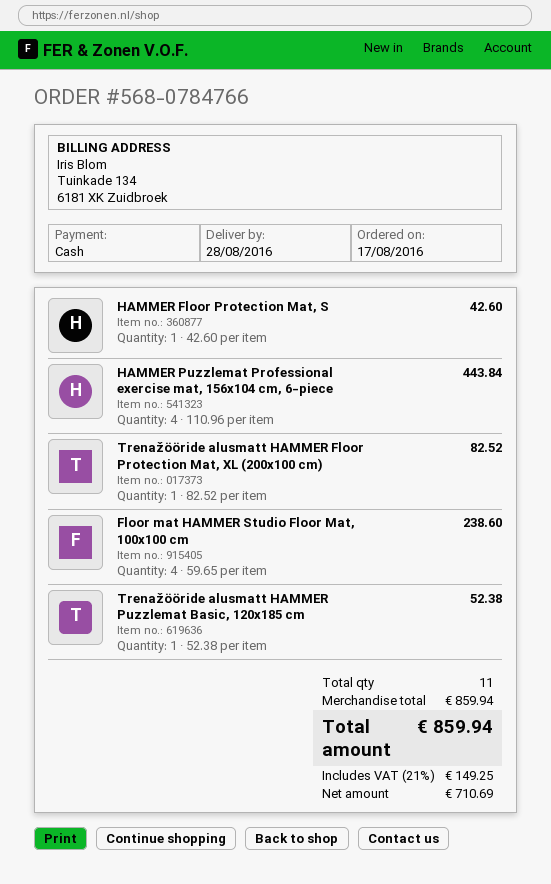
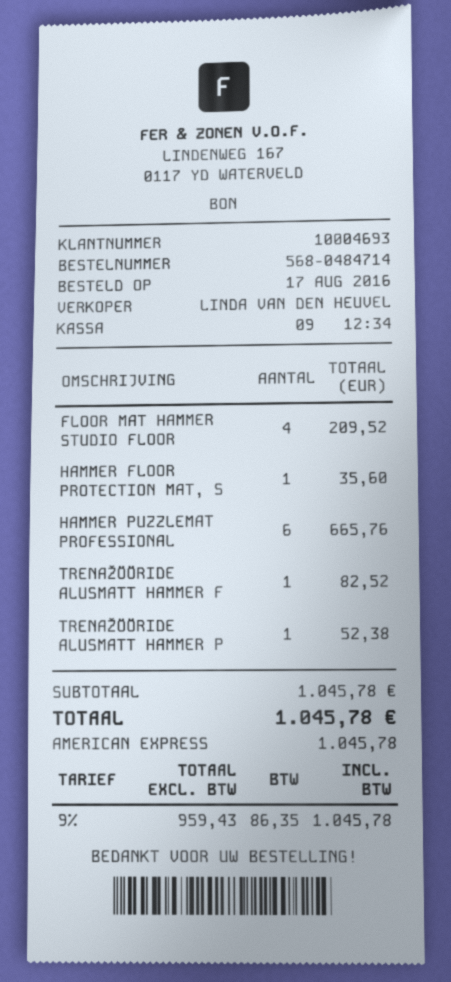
order number: 568-0784766 -> 568-0484714
payment method: cash -> American Express
HAMMER Floor Protection Mat, S: 1 for 42.60 -> 1 for 35.60
HAMMER Puzzlemat Professional exercise mat, 156x104 cm, 6-piece: 4 for 443.84 -> 6 for 665.76
Floor mat HAMMER Studio Floor Mat, 100x100 cm: 4 for 238.60 -> 4 for 209.52
subtotal: 859.94 -> 1045.78
net: 710.69 -> 959.43
tax: 21% = 149.25 -> 9% = 86.35
total: 859.94 -> 1045.78

